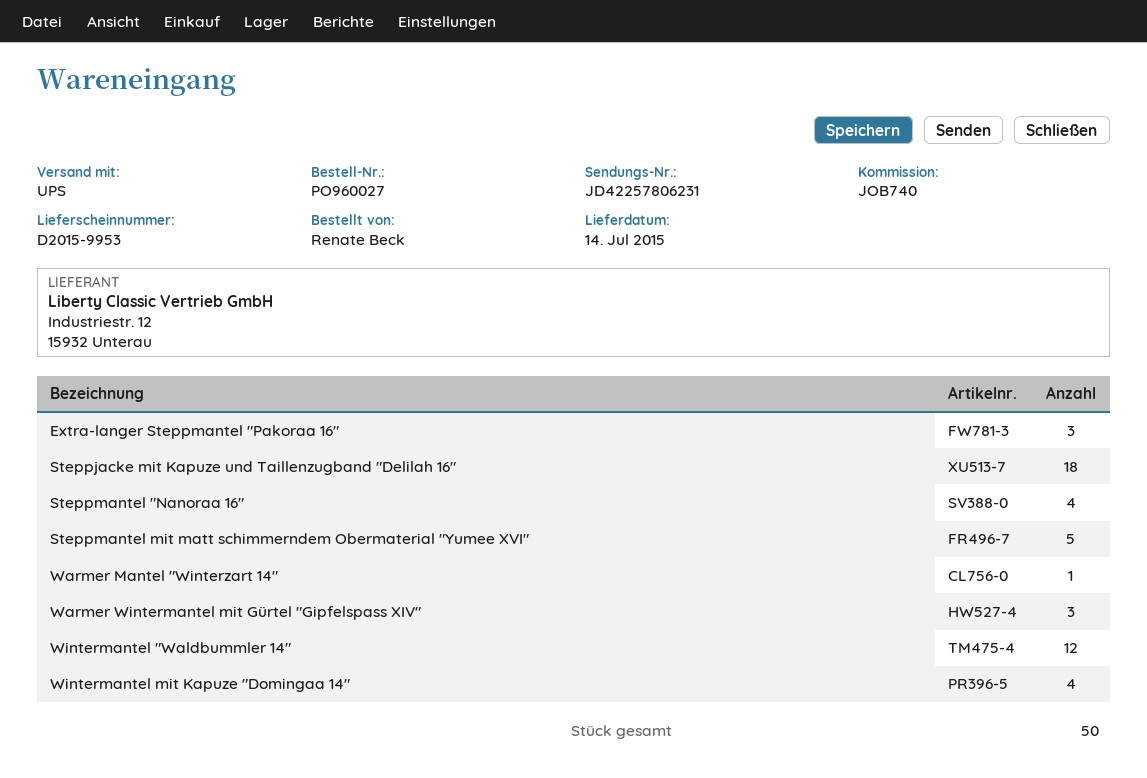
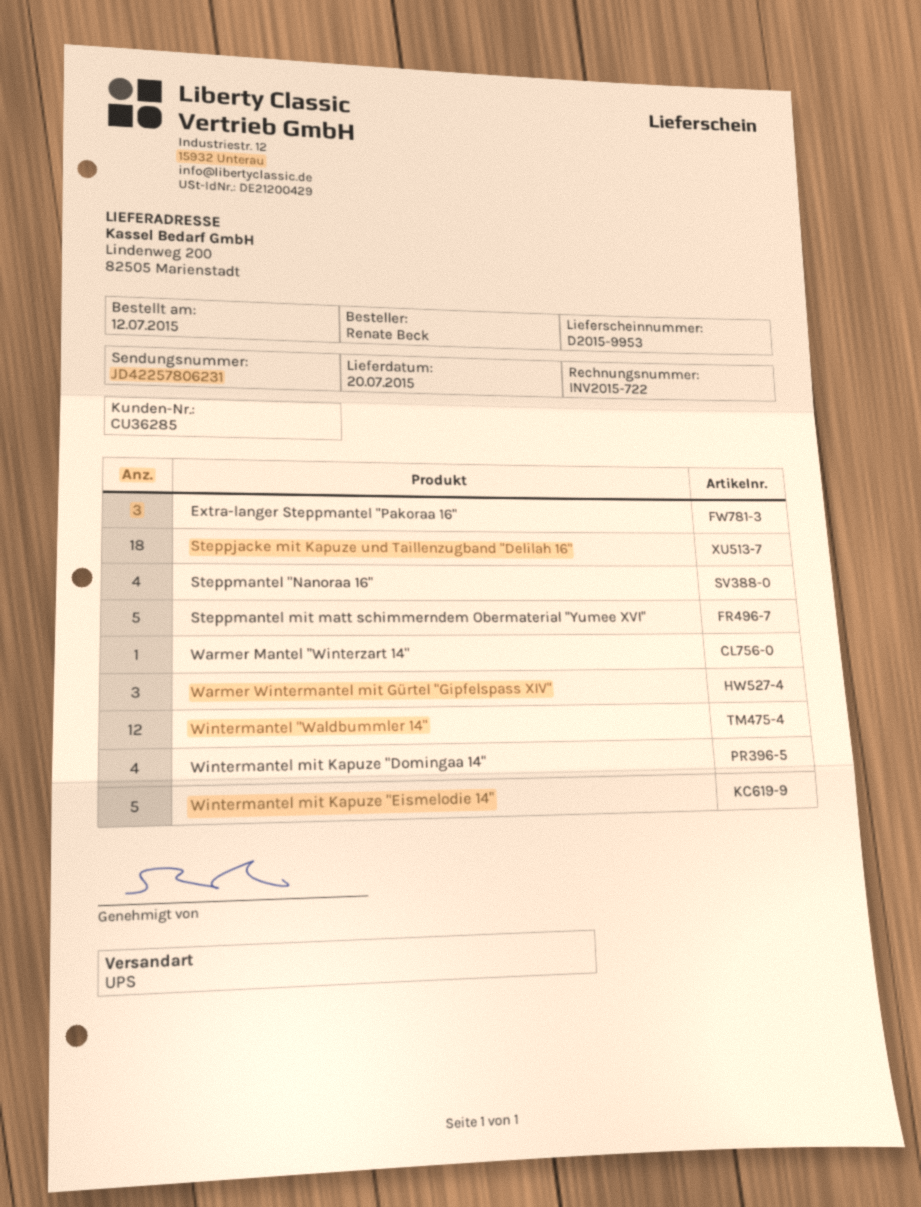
delivery date: 2015-07-14 -> 2015-07-20
Wintermantel mit Kapuze "Eismelodie 14": none -> 5

